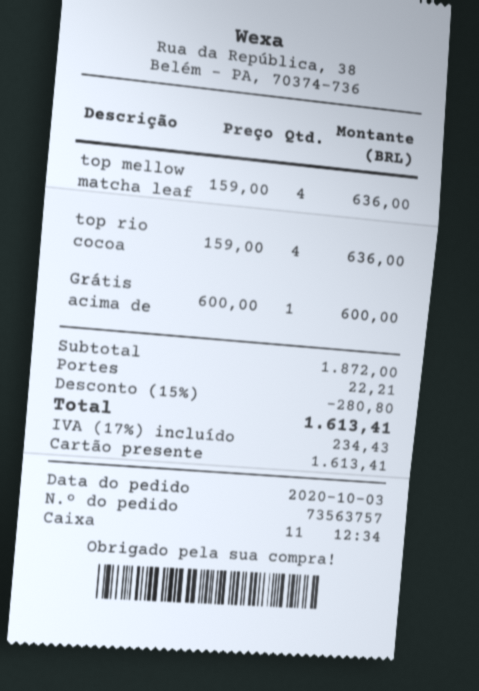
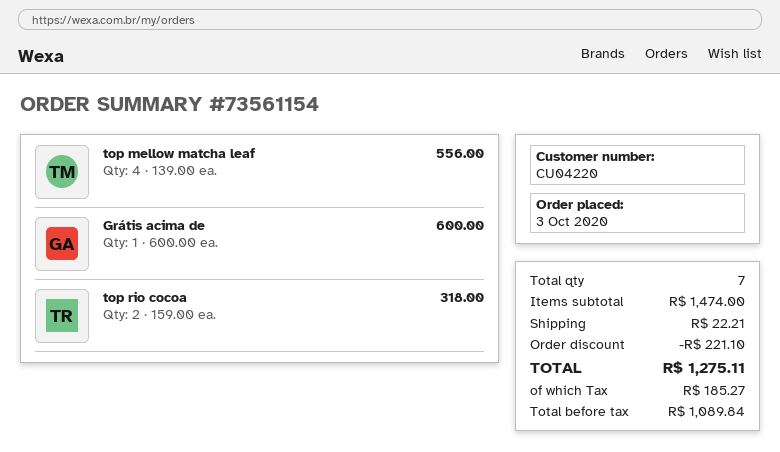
order number: 73563757 -> 73561154
top mellow matcha leaf: 4 x 159.00 = 636.00 -> 4 x 139.00 = 556.00
top rio cocoa: 4 x 159.00 = 636.00 -> 2 x 159.00 = 318.00
subtotal: 1872.00 -> 1474.00
discount: 280.80 -> 221.10
tax: 234.43 -> 185.27
total: 1613.41 -> 1275.11

